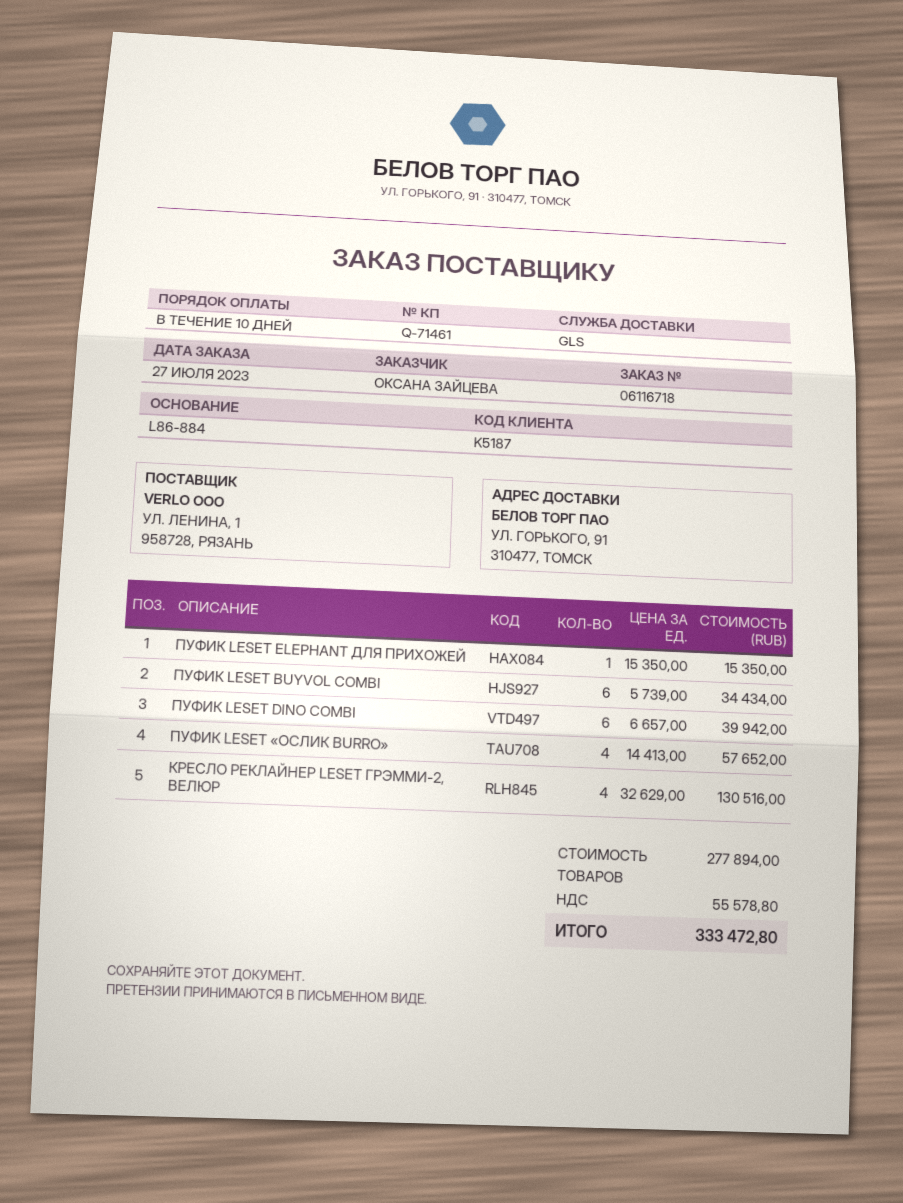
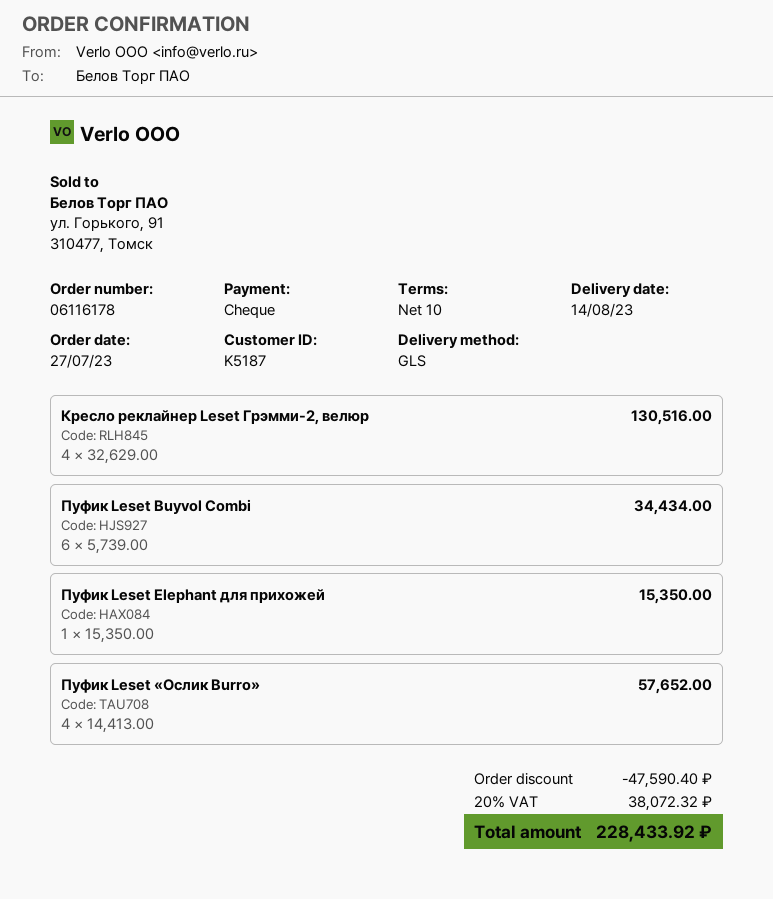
order number: 06116718 -> 06116178
ПУФИК LESET DINO COMBI: 6 x 6657.00 = 39942.00 -> none
discount: none -> 47590.40
tax: 55578.80 -> 38072.32
total: 333472.80 -> 228433.92

